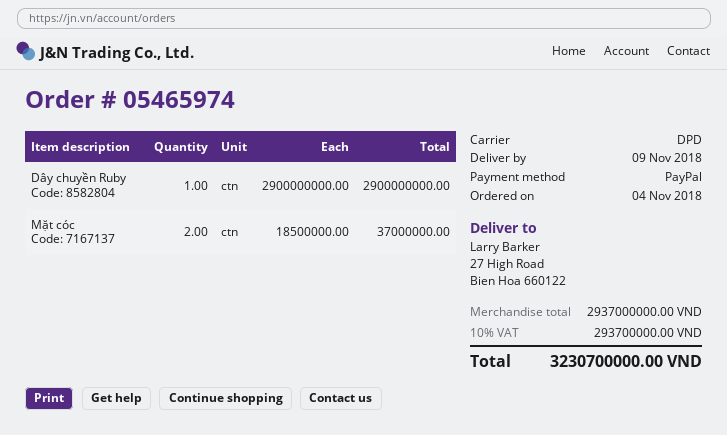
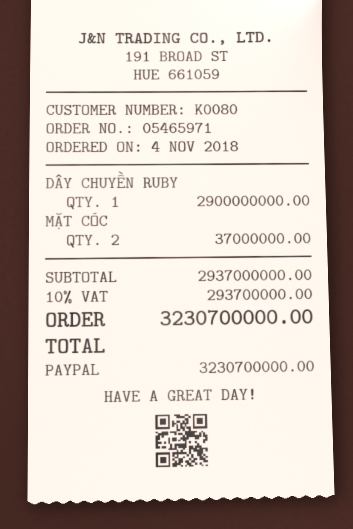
order number: 05465974 -> 05465971

